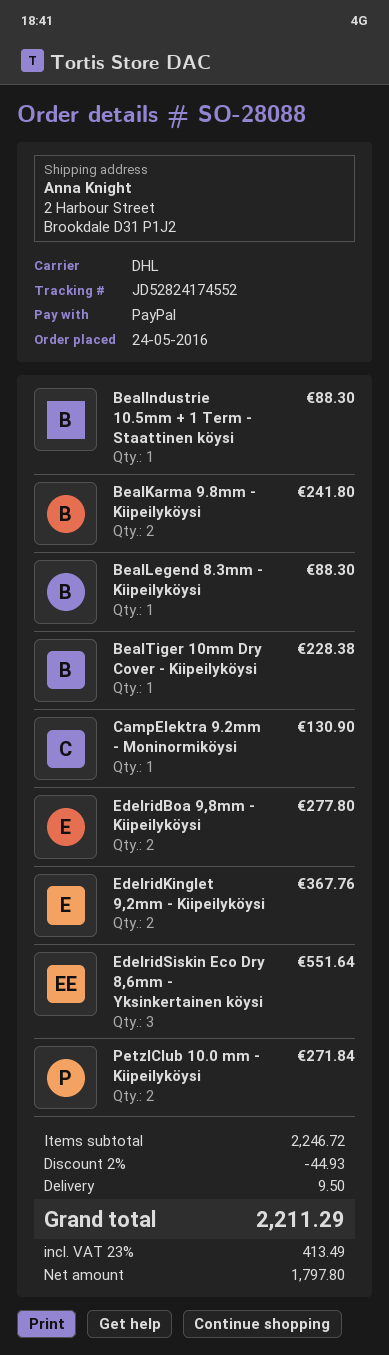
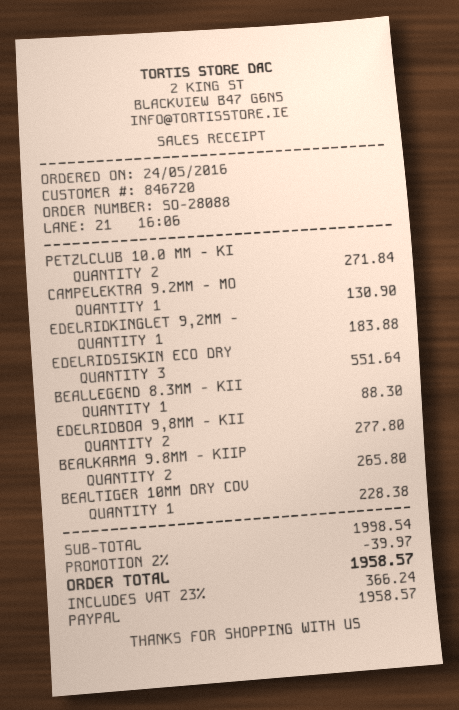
BealIndustrie 10.5mm + 1 Term - Staattinen köysi: 1 for 88.30 -> none
BealKarma 9.8mm - Kiipeilyköysi: 2 for 241.80 -> 2 for 265.80
EdelridKinglet 9,2mm - Kiipeilyköysi: 2 for 367.76 -> 1 for 183.88
subtotal: 2246.72 -> 1998.54
discount: 2% = 44.93 -> 2% = 39.97
shipping: 9.50 -> none
tax: 23% = 413.49 -> 23% = 366.24
total: 2211.29 -> 1958.57

